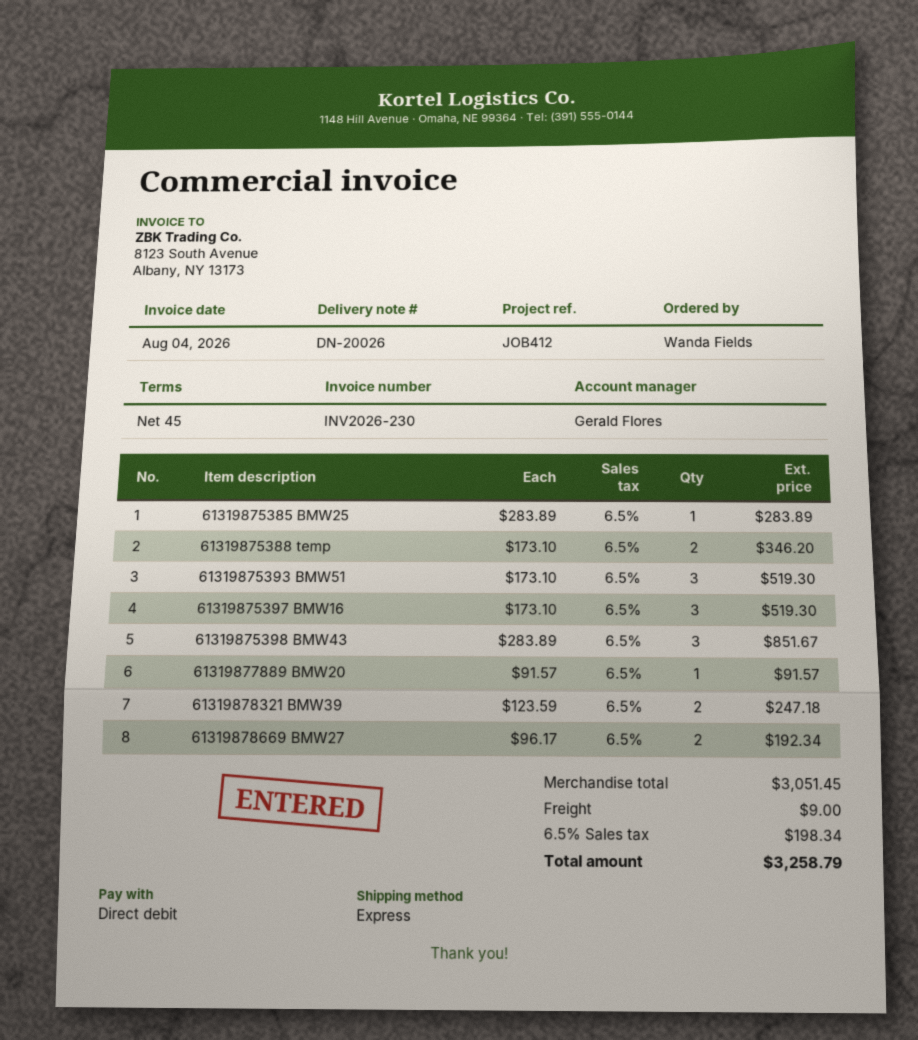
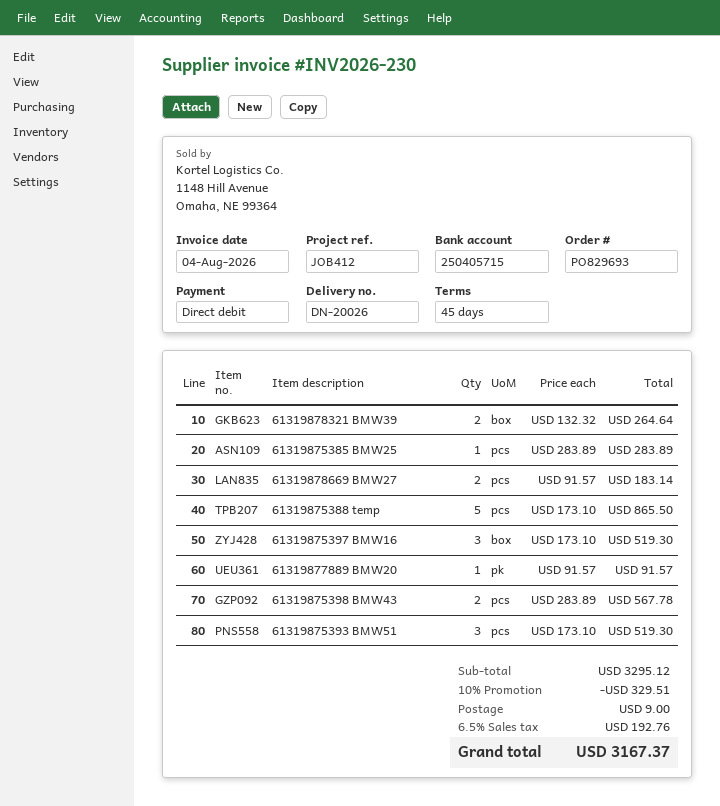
61319875388 temp: 2 x 173.10 = 346.20 -> 5 x 173.10 = 865.50
61319875398 BMW43: 3 x 283.89 = 851.67 -> 2 x 283.89 = 567.78
61319878321 BMW39: 2 x 123.59 = 247.18 -> 2 x 132.32 = 264.64
61319878669 BMW27: 2 x 96.17 = 192.34 -> 2 x 91.57 = 183.14
subtotal: 3051.45 -> 3295.12
discount: none -> 10% = 329.51
tax: 6.5% = 198.34 -> 6.5% = 192.76
total: 3258.79 -> 3167.37

